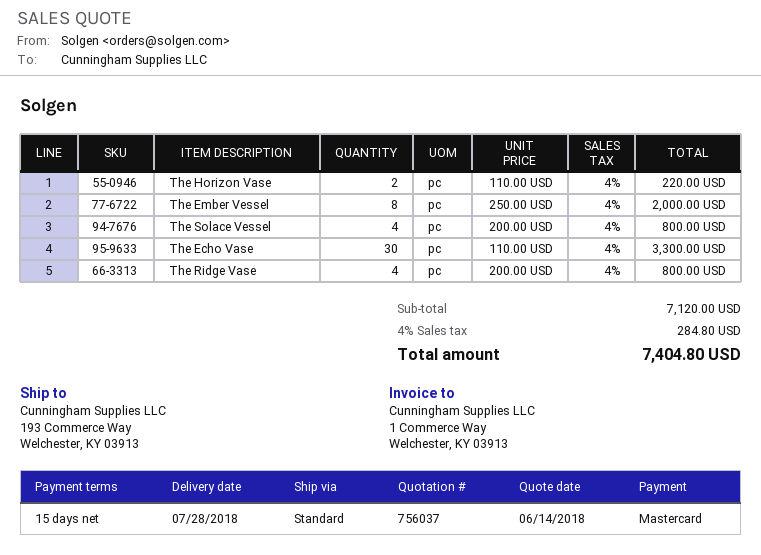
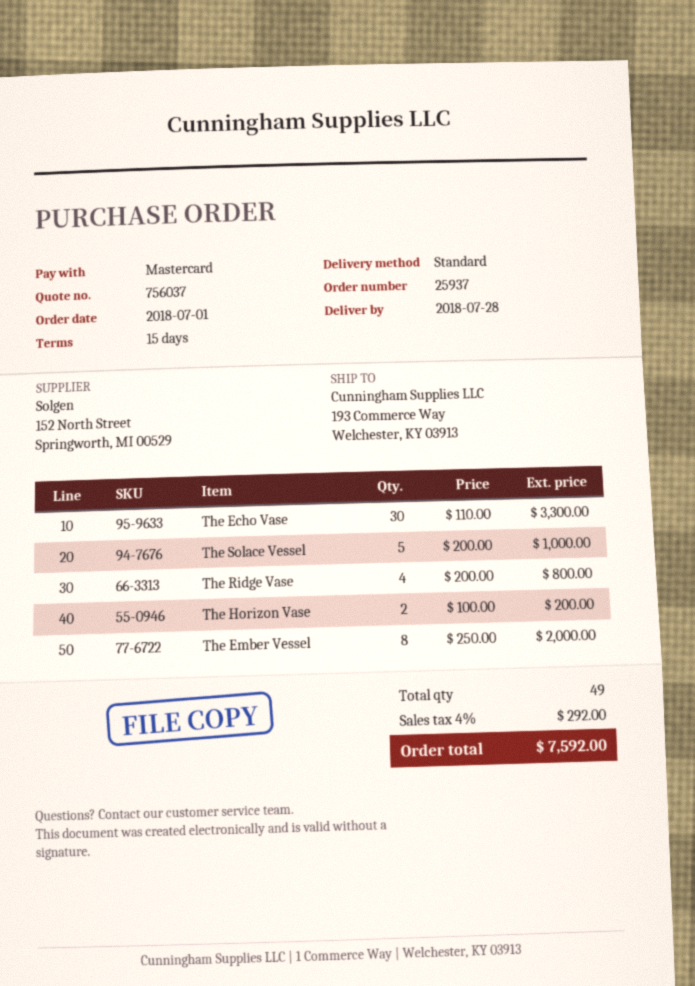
The Horizon Vase: 2 x 110.00 = 220.00 -> 2 x 100.00 = 200.00
The Solace Vessel: 4 x 200.00 = 800.00 -> 5 x 200.00 = 1000.00
tax: 4% = 284.80 -> 4% = 292.00
total: 7404.80 -> 7592.00

